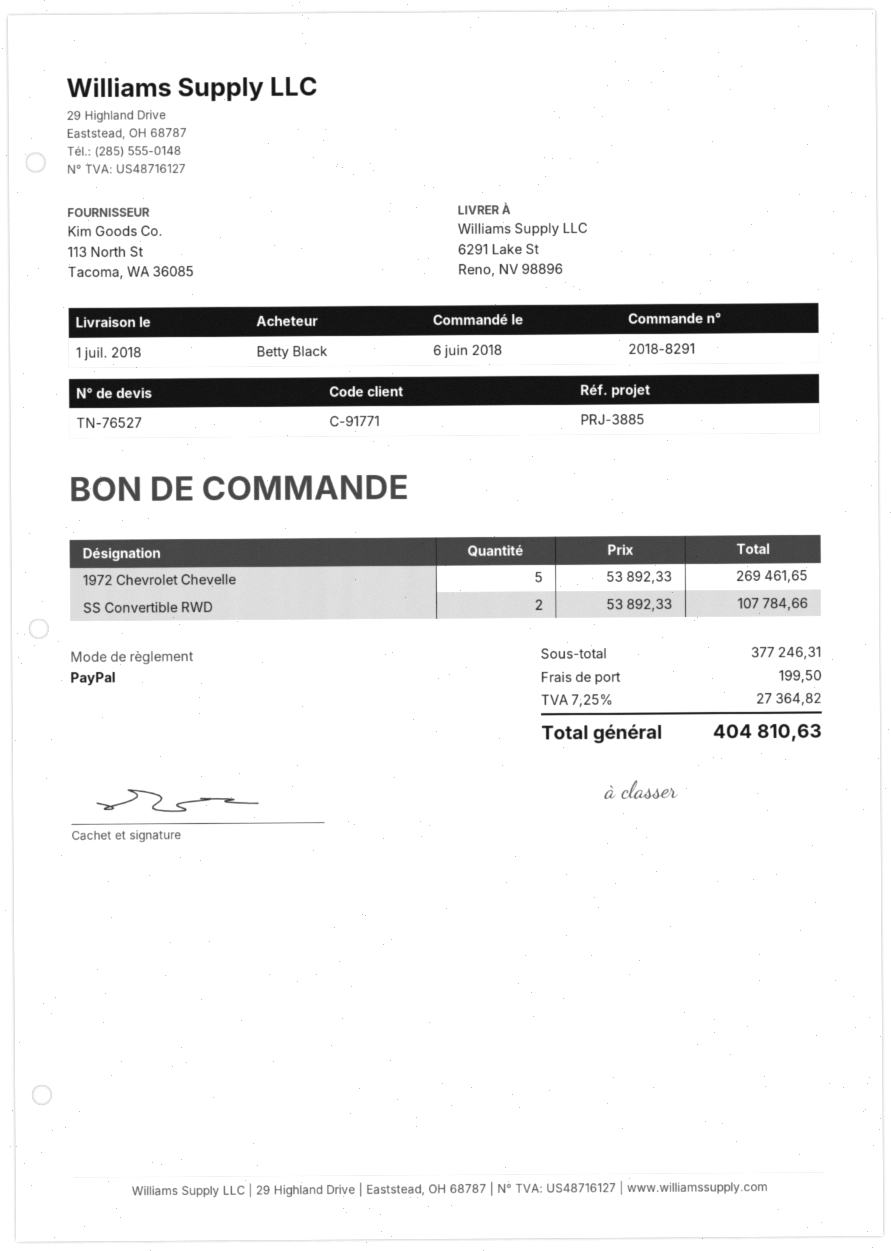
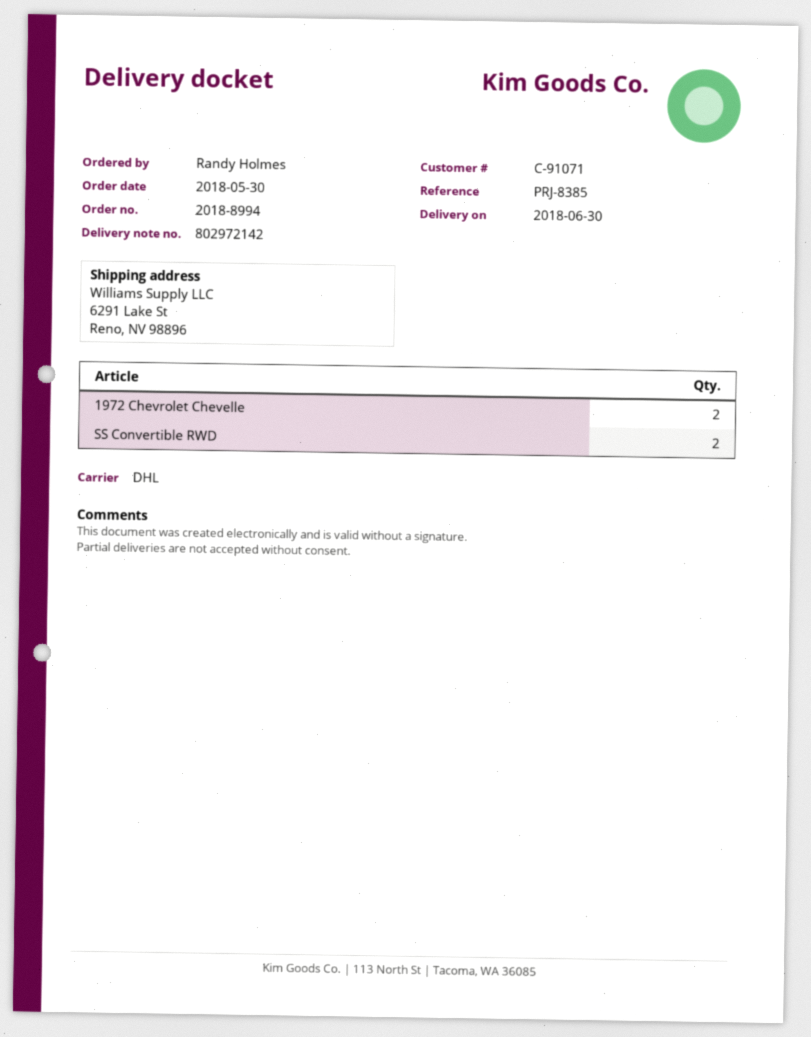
order number: 2018-8291 -> 2018-8994
order date: 2018-06-06 -> 2018-05-30
delivery date: 2018-07-01 -> 2018-06-30
customer number: C-91771 -> C-91071
reference: PRJ-3885 -> PRJ-8385
ordered by: Betty Black -> Randy Holmes
1972 Chevrolet Chevelle: 5 -> 2

